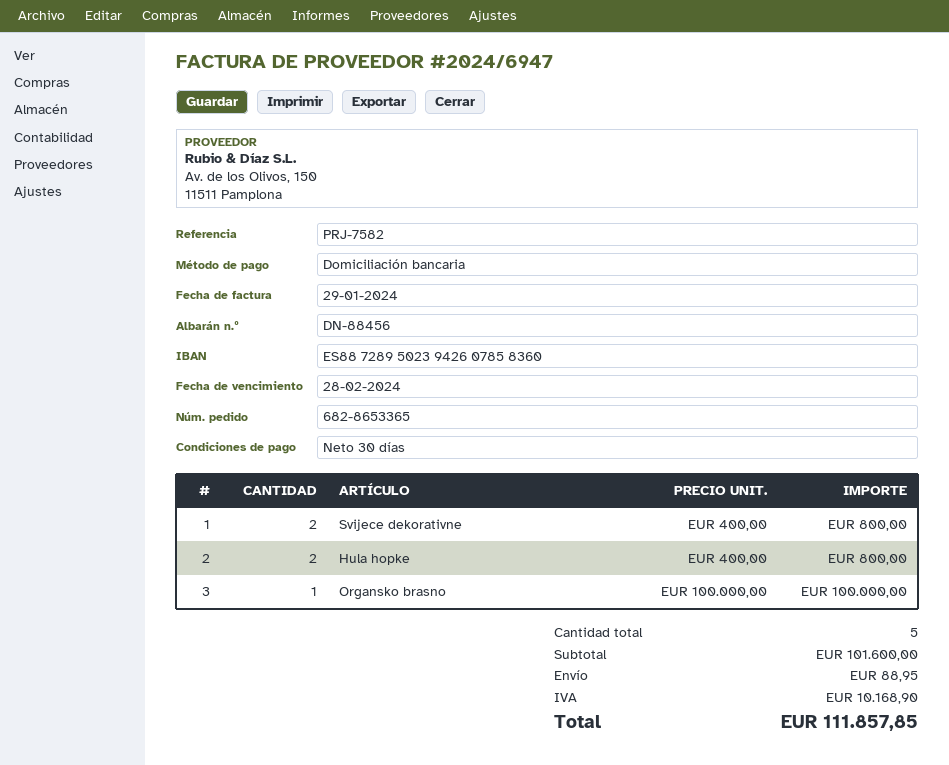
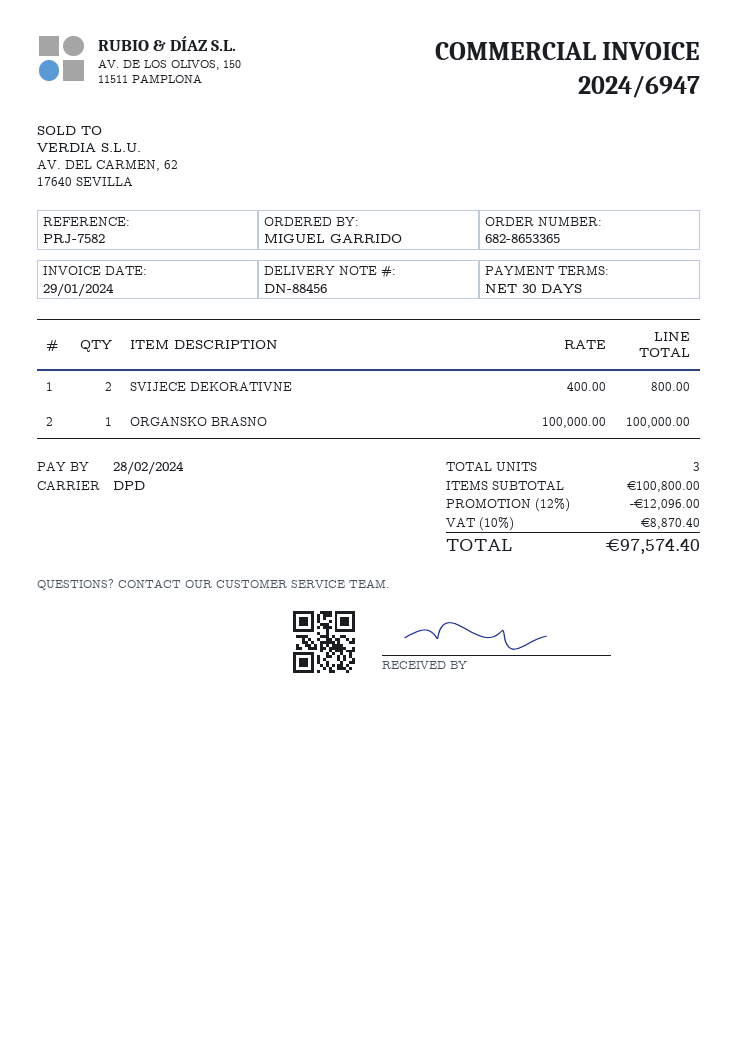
Hula hopke: 2 x 400.00 = 800.00 -> none
total quantity: 5 -> 3
subtotal: 101600.00 -> 100800.00
discount: none -> 12% = 12096.00
shipping: 88.95 -> none
tax: 10168.90 -> 8870.40
total: 111857.85 -> 97574.40

